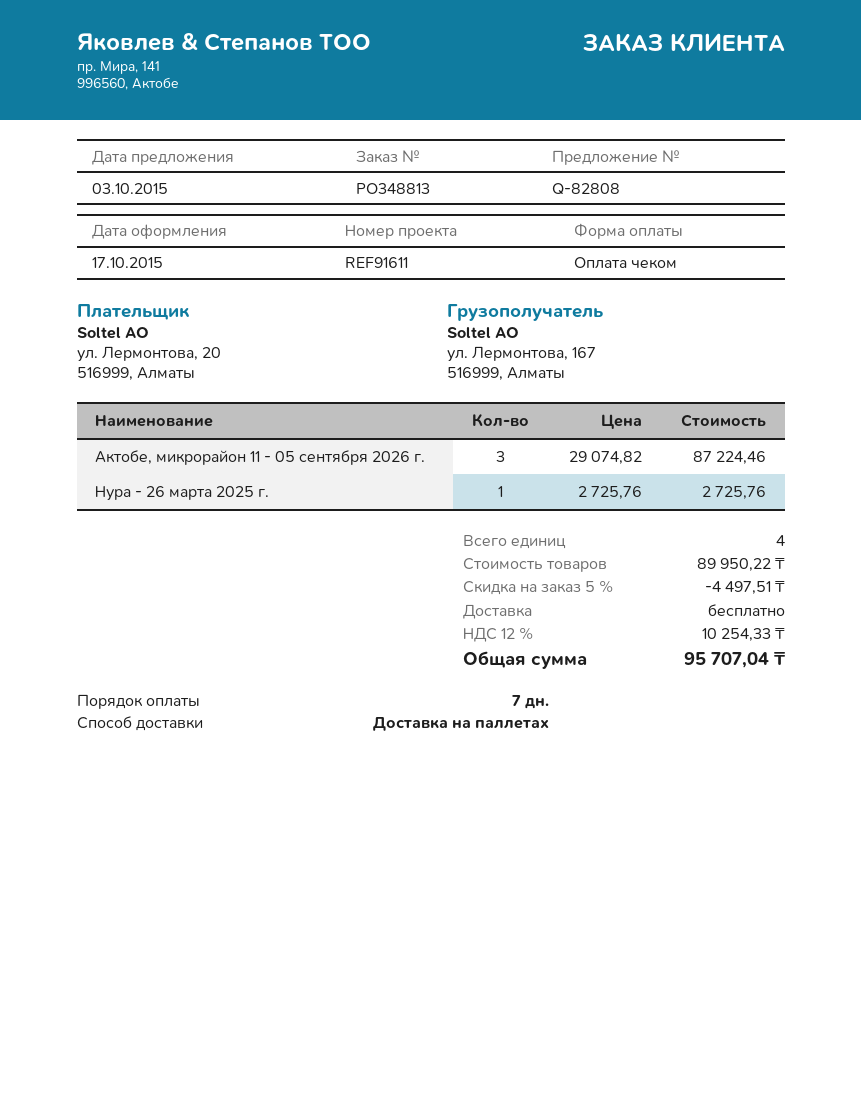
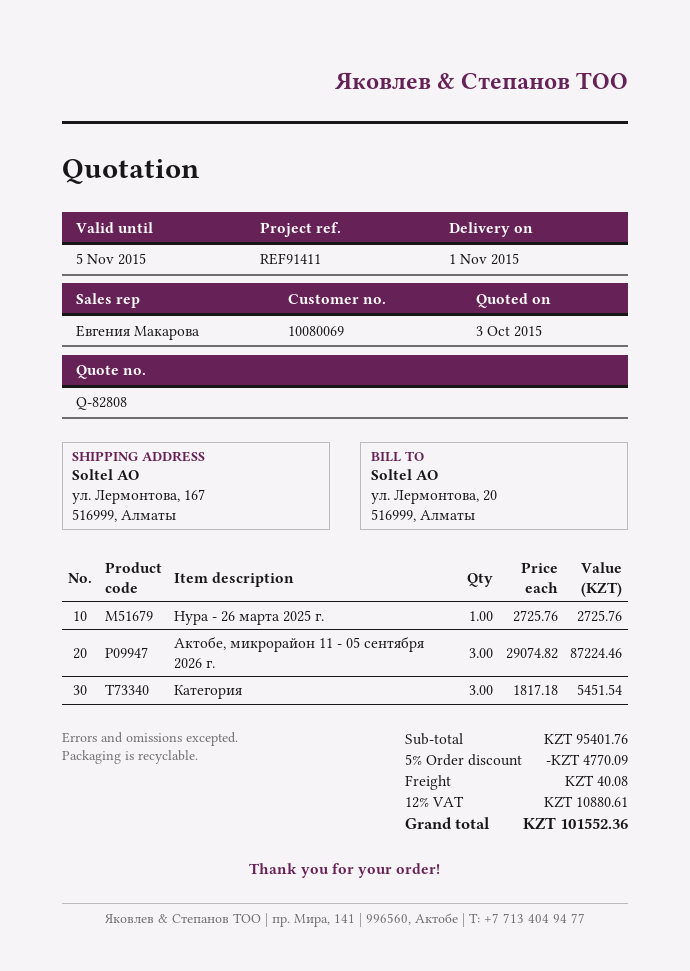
reference: REF91611 -> REF91411
Категория: none -> 3 x 1817.18 = 5451.54
subtotal: 89950.22 -> 95401.76
discount: 5% = 4497.51 -> 5% = 4770.09
shipping: 0.00 -> 40.08
tax: 12% = 10254.33 -> 12% = 10880.61
total: 95707.04 -> 101552.36

